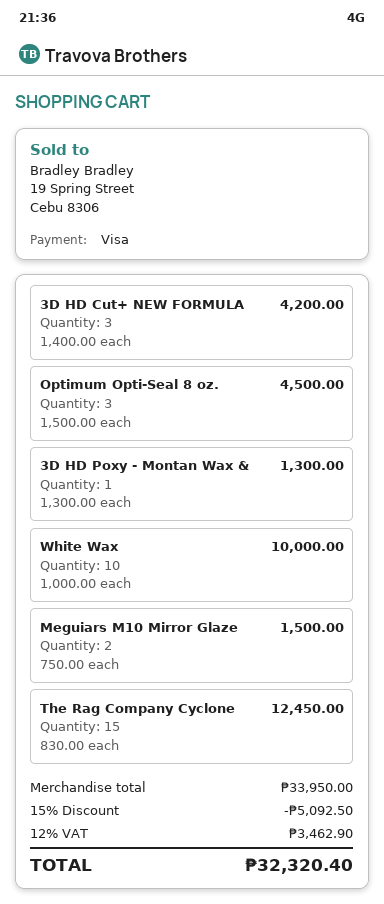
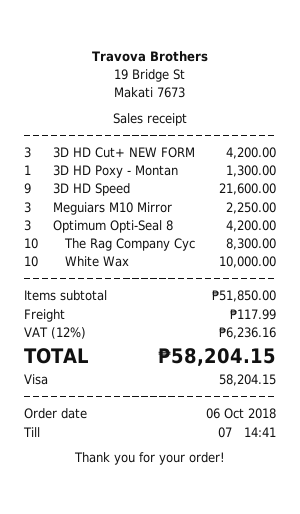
Optimum Opti-Seal 8 oz.: 3 for 4500.00 -> 3 for 4200.00
Meguiars M10 Mirror Glaze: 2 for 1500.00 -> 3 for 2250.00
The Rag Company Cyclone: 15 for 12450.00 -> 10 for 8300.00
3D HD Speed: none -> 9 for 21600.00
subtotal: 33950.00 -> 51850.00
discount: 15% = 5092.50 -> none
shipping: none -> 117.99
tax: 12% = 3462.90 -> 12% = 6236.16
total: 32320.40 -> 58204.15

